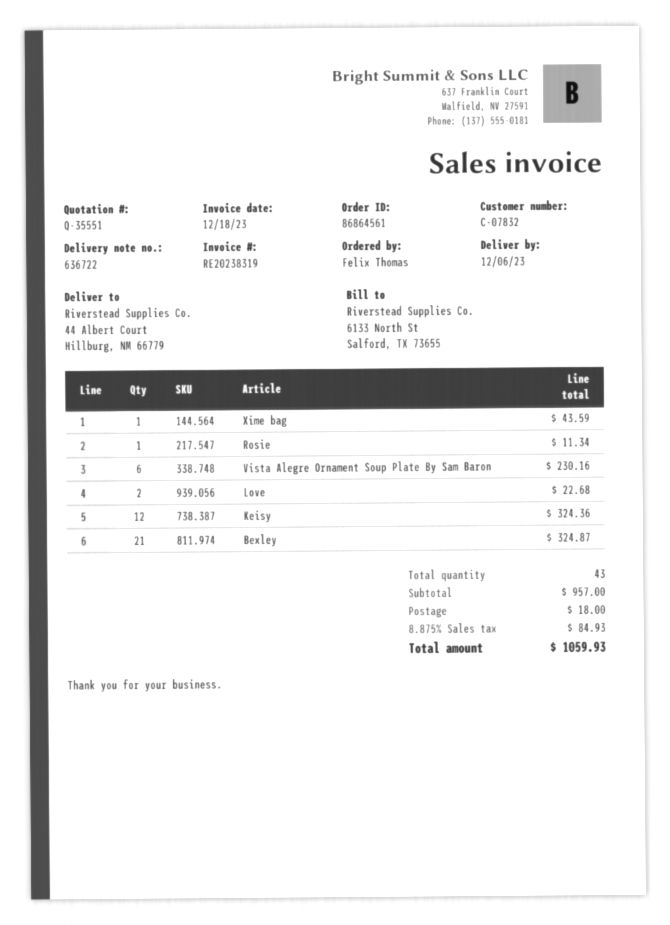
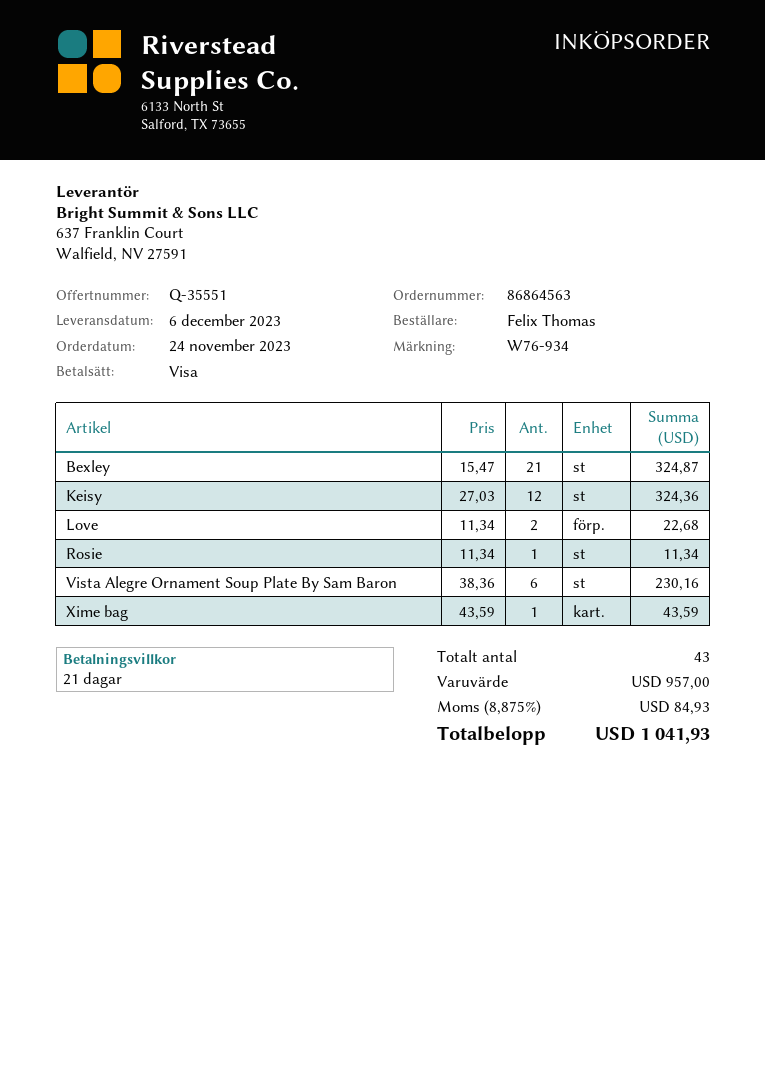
order number: 86864561 -> 86864563
shipping: 18.00 -> none
total: 1059.93 -> 1041.93

